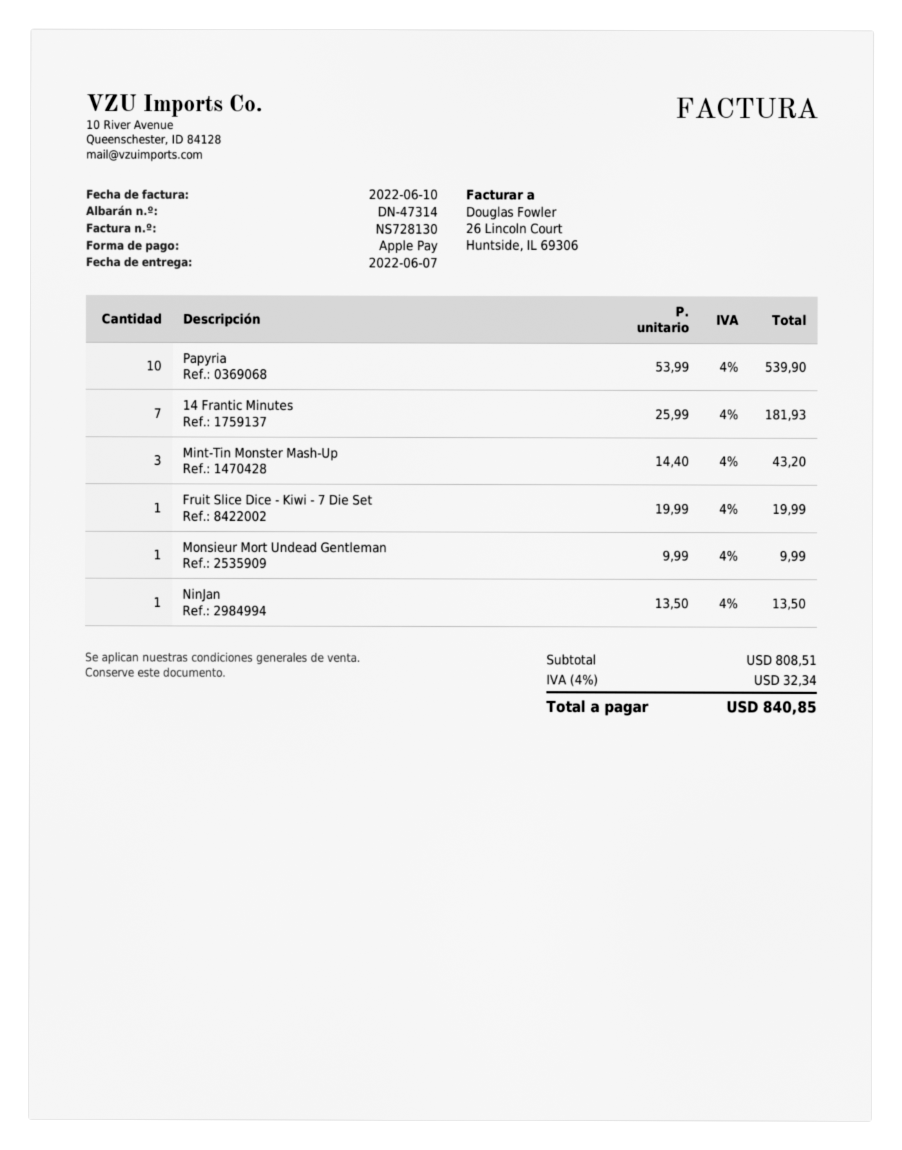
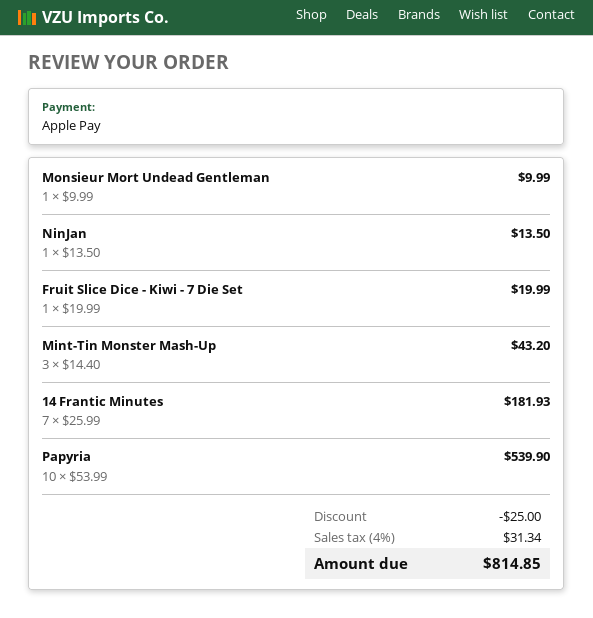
discount: none -> 25.00
tax: 4% = 32.34 -> 4% = 31.34
total: 840.85 -> 814.85

